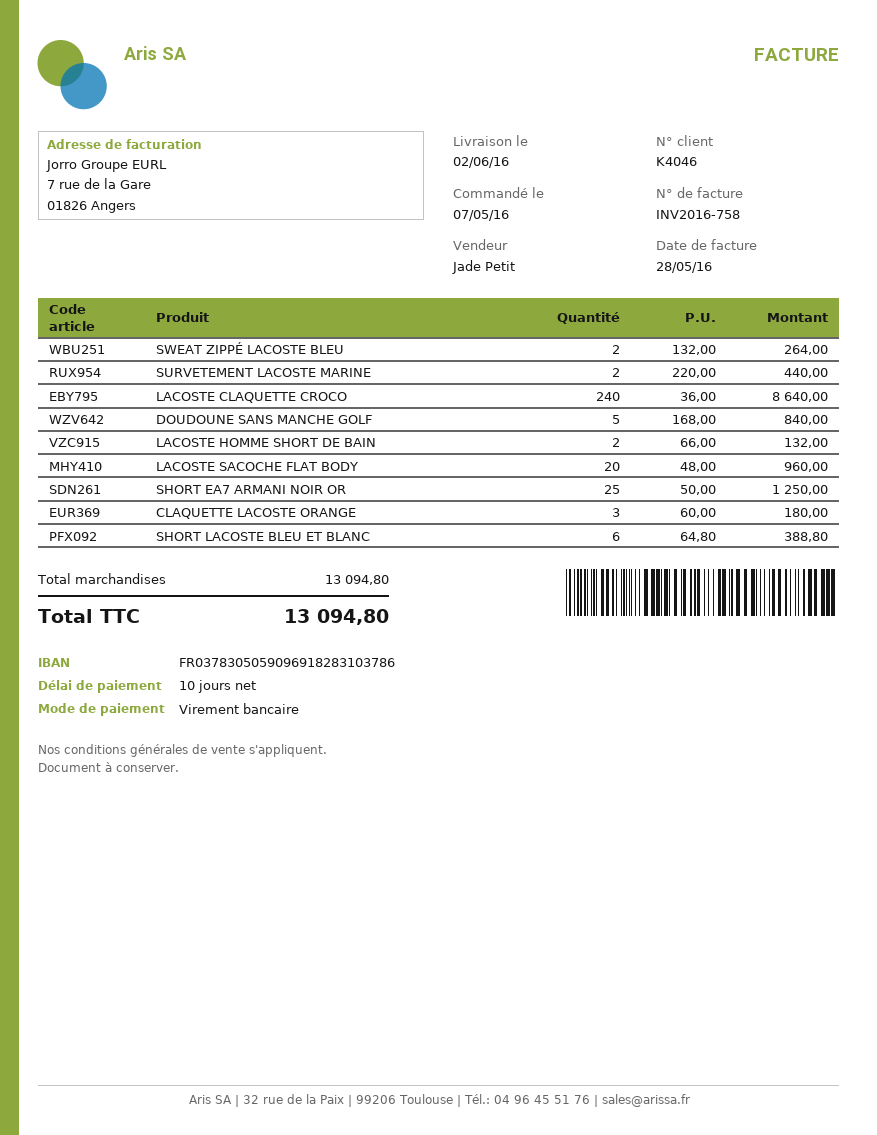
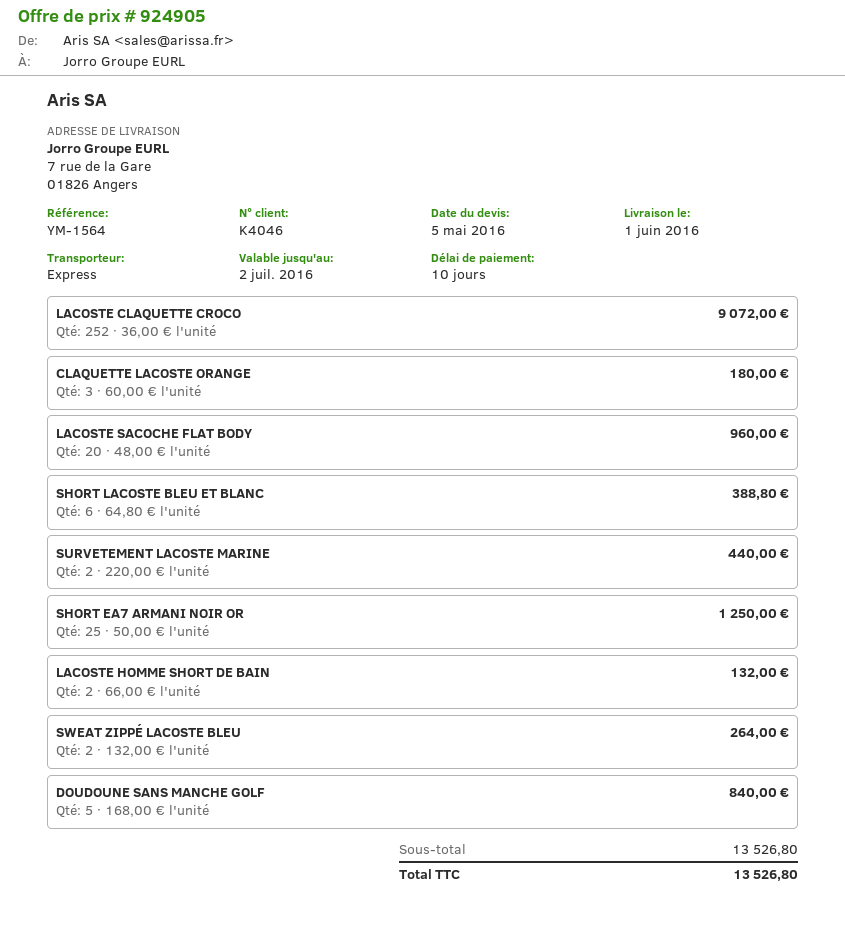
delivery date: 2016-06-02 -> 2016-06-01
LACOSTE CLAQUETTE CROCO: 240 x 36.00 = 8640.00 -> 252 x 36.00 = 9072.00
subtotal: 13094.80 -> 13526.80
total: 13094.80 -> 13526.80

